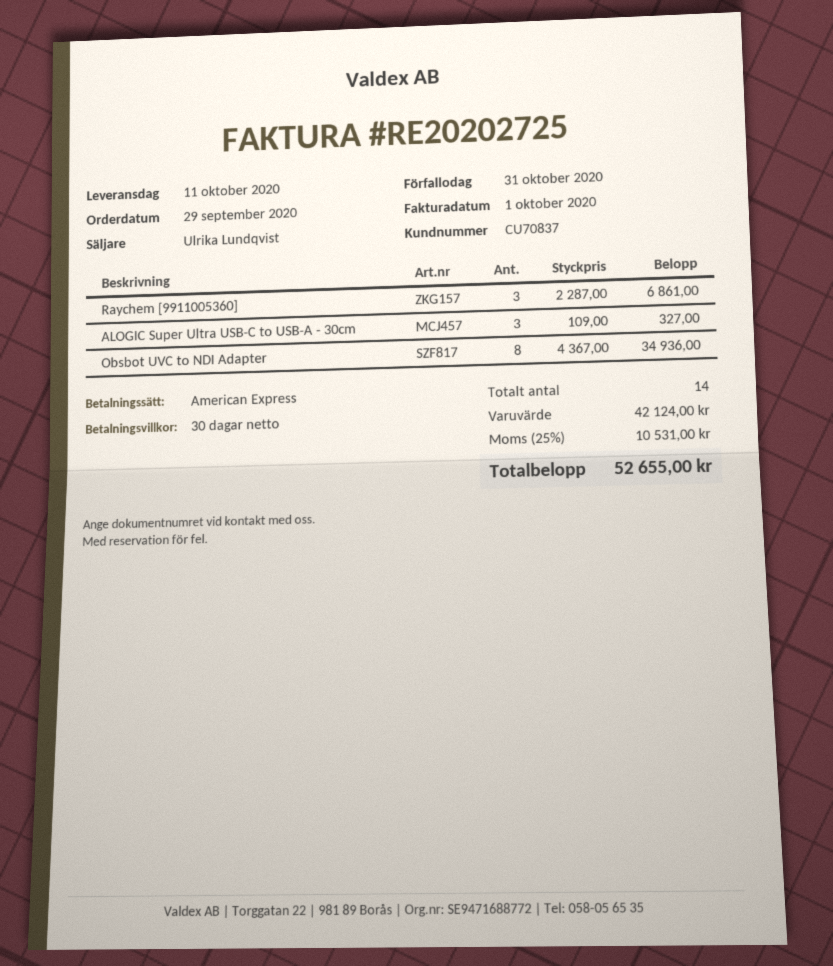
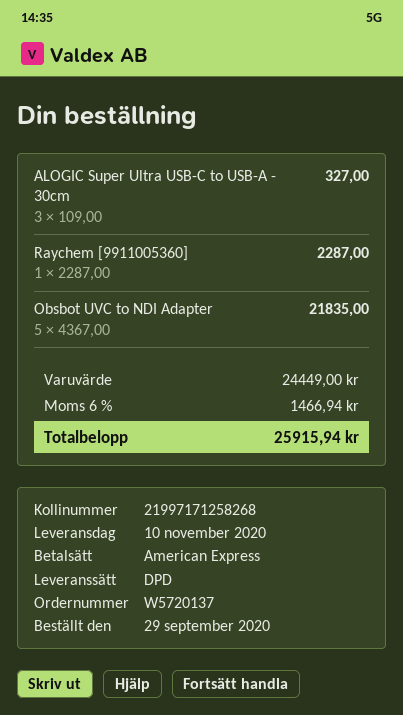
delivery date: 2020-10-11 -> 2020-11-10
Raychem [9911005360]: 3 x 2287.00 = 6861.00 -> 1 x 2287.00 = 2287.00
Obsbot UVC to NDI Adapter: 8 x 4367.00 = 34936.00 -> 5 x 4367.00 = 21835.00
subtotal: 42124.00 -> 24449.00
tax: 25% = 10531.00 -> 6% = 1466.94
total: 52655.00 -> 25915.94

